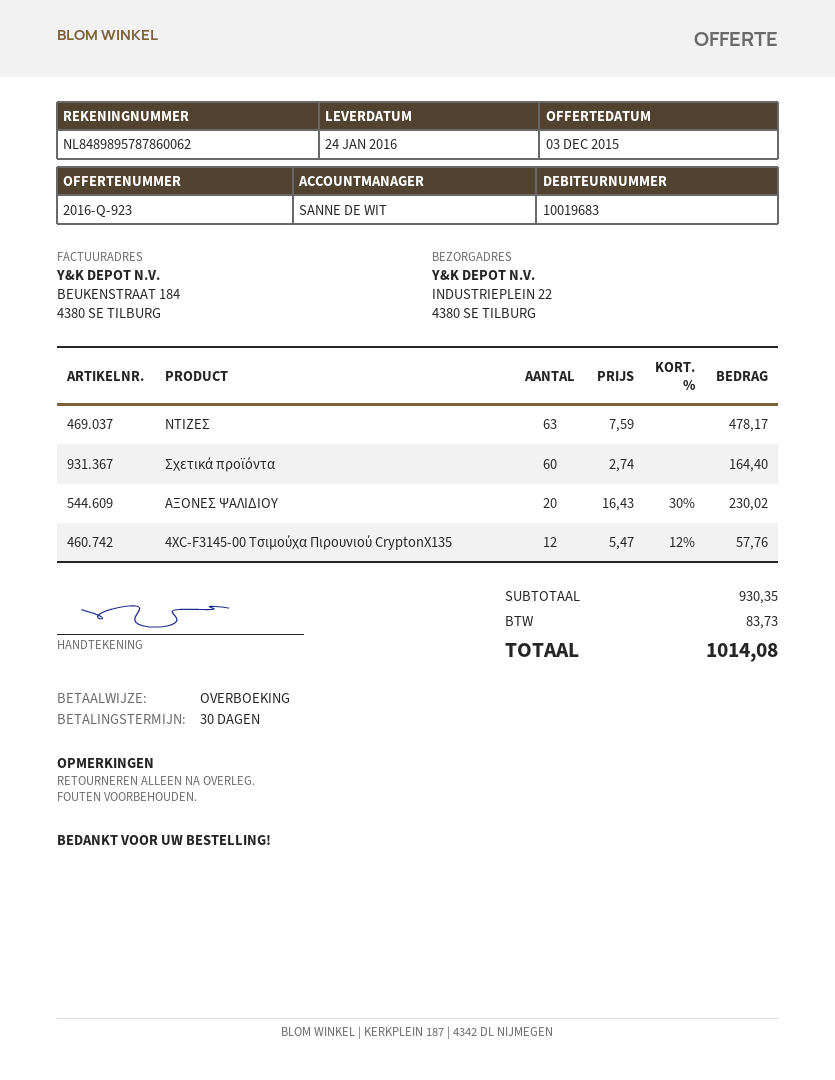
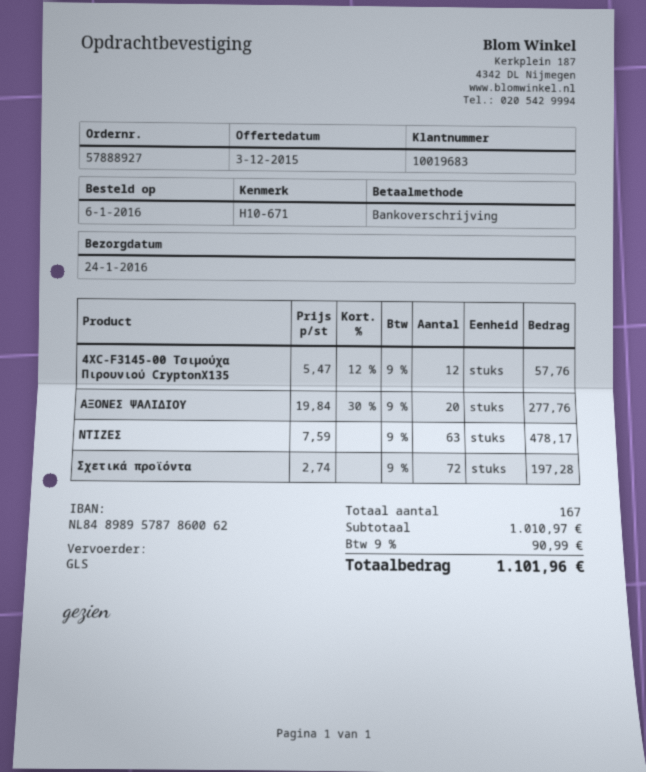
Σχετικά προϊόντα: 60 x 2.74 = 164.40 -> 72 x 2.74 = 197.28
ΑΞΟΝΕΣ ΨΑΛΙΔΙΟΥ: 20 x 16.43 - 30% = 230.02 -> 20 x 19.84 - 30% = 277.76
subtotal: 930.35 -> 1010.97
tax: 83.73 -> 90.99
total: 1014.08 -> 1101.96

